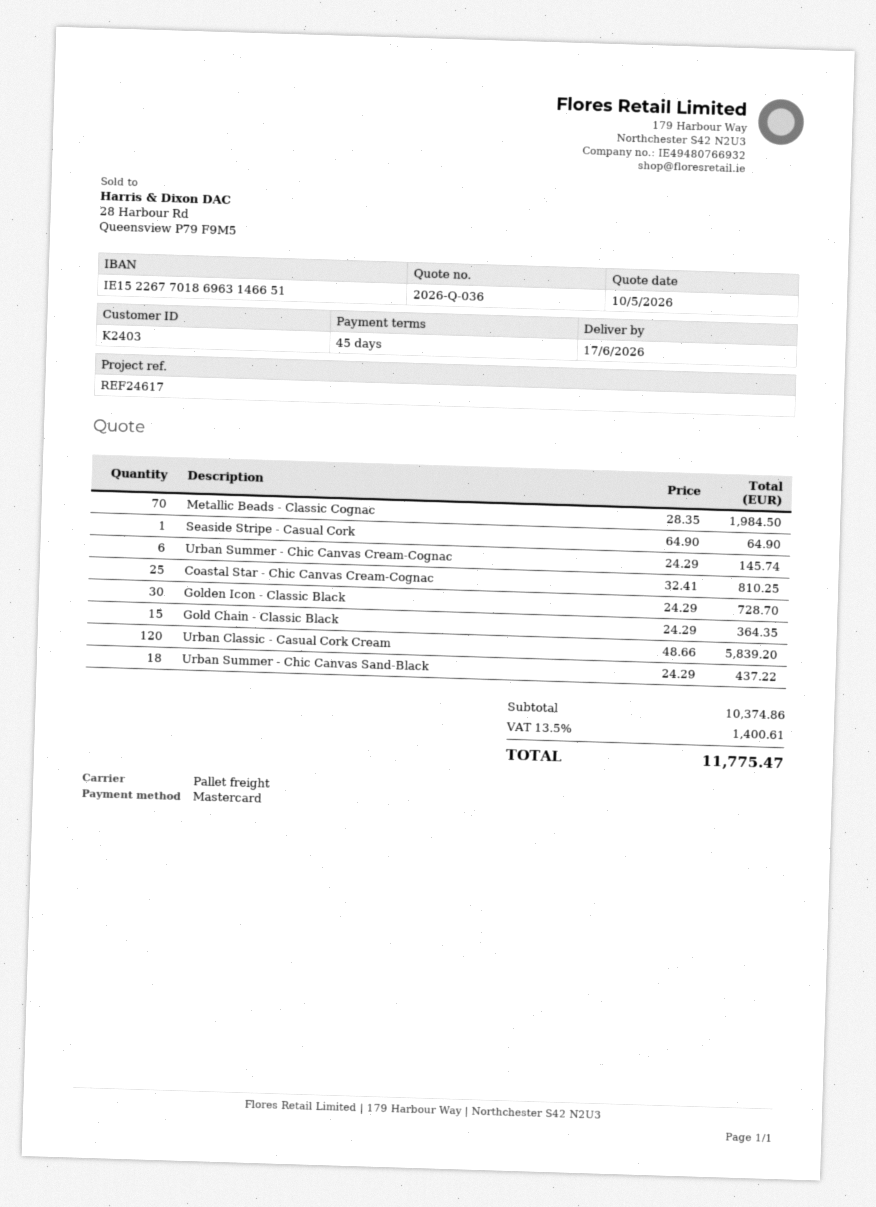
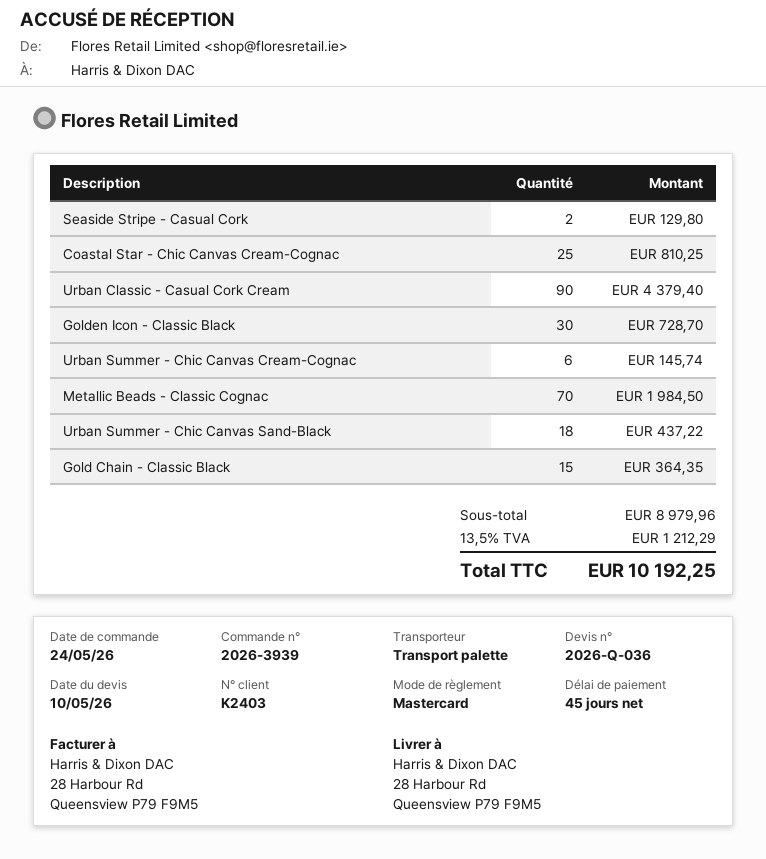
Seaside Stripe - Casual Cork: 1 for 64.90 -> 2 for 129.80
Urban Classic - Casual Cork Cream: 120 for 5839.20 -> 90 for 4379.40
subtotal: 10374.86 -> 8979.96
tax: 13.5% = 1400.61 -> 13.5% = 1212.29
total: 11775.47 -> 10192.25

